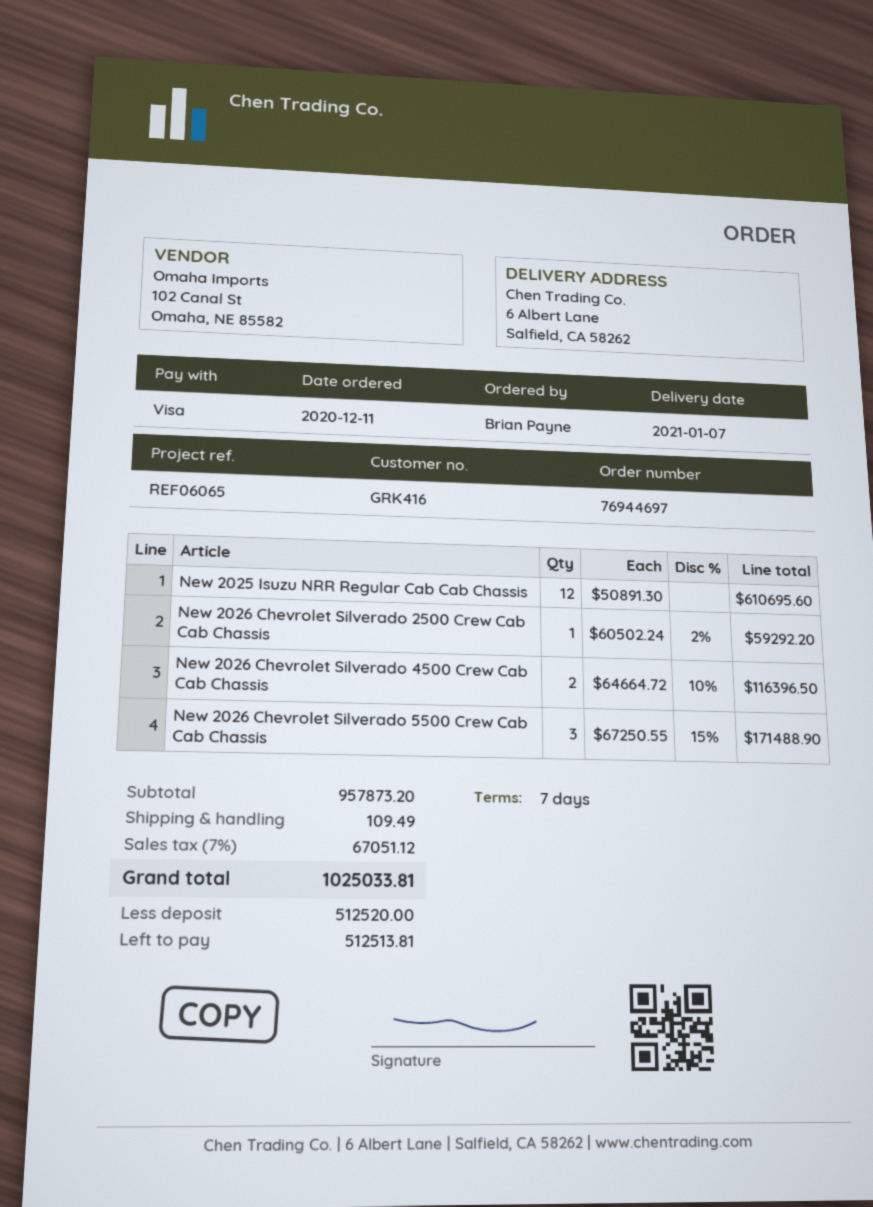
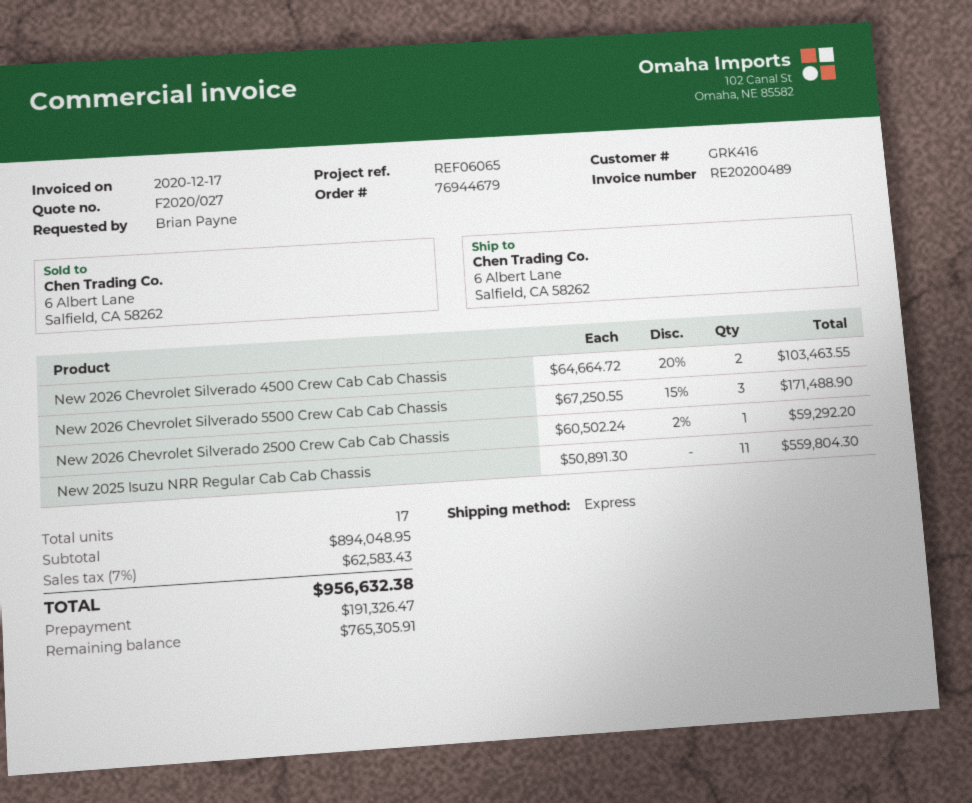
order number: 76944697 -> 76944679
New 2025 Isuzu NRR Regular Cab Cab Chassis: 12 x 50891.30 = 610695.60 -> 11 x 50891.30 = 559804.30
New 2026 Chevrolet Silverado 4500 Crew Cab Cab Chassis: 2 x 64664.72 - 10% = 116396.50 -> 2 x 64664.72 - 20% = 103463.55
subtotal: 957873.20 -> 894048.95
shipping: 109.49 -> none
tax: 7% = 67051.12 -> 7% = 62583.43
total: 1025033.81 -> 956632.38
deposit: 512520.00 -> 191326.47
balance: 512513.81 -> 765305.91

